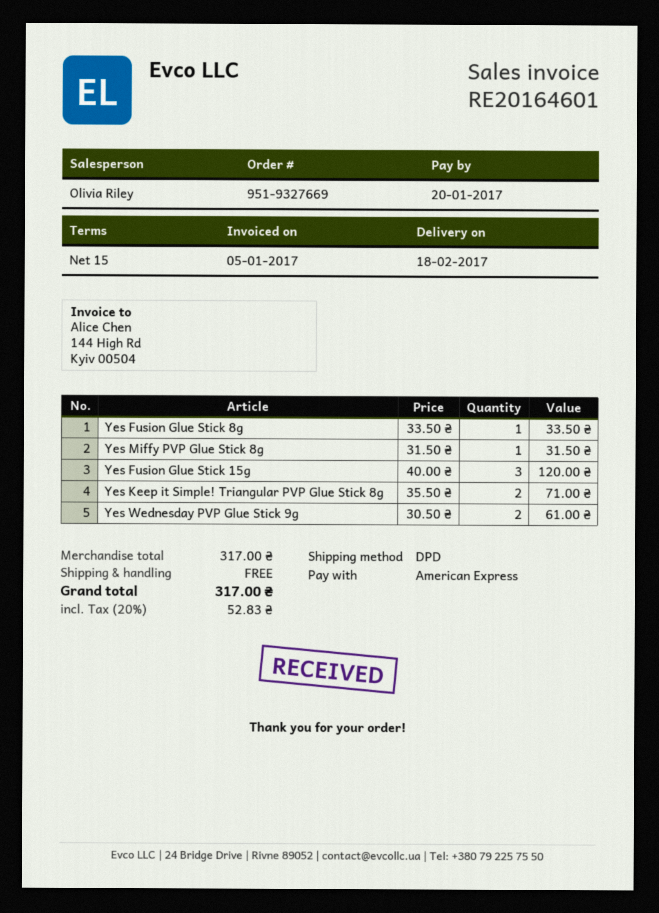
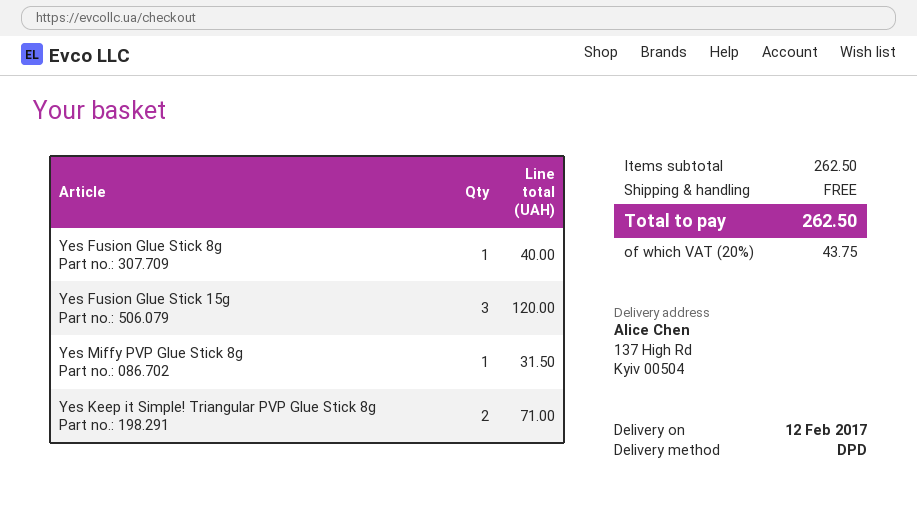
delivery date: 2017-02-18 -> 2017-02-12
Yes Fusion Glue Stick 8g: 1 for 33.50 -> 1 for 40.00
Yes Wednesday PVP Glue Stick 9g: 2 for 61.00 -> none
subtotal: 317.00 -> 262.50
tax: 20% = 52.83 -> 20% = 43.75
total: 317.00 -> 262.50

